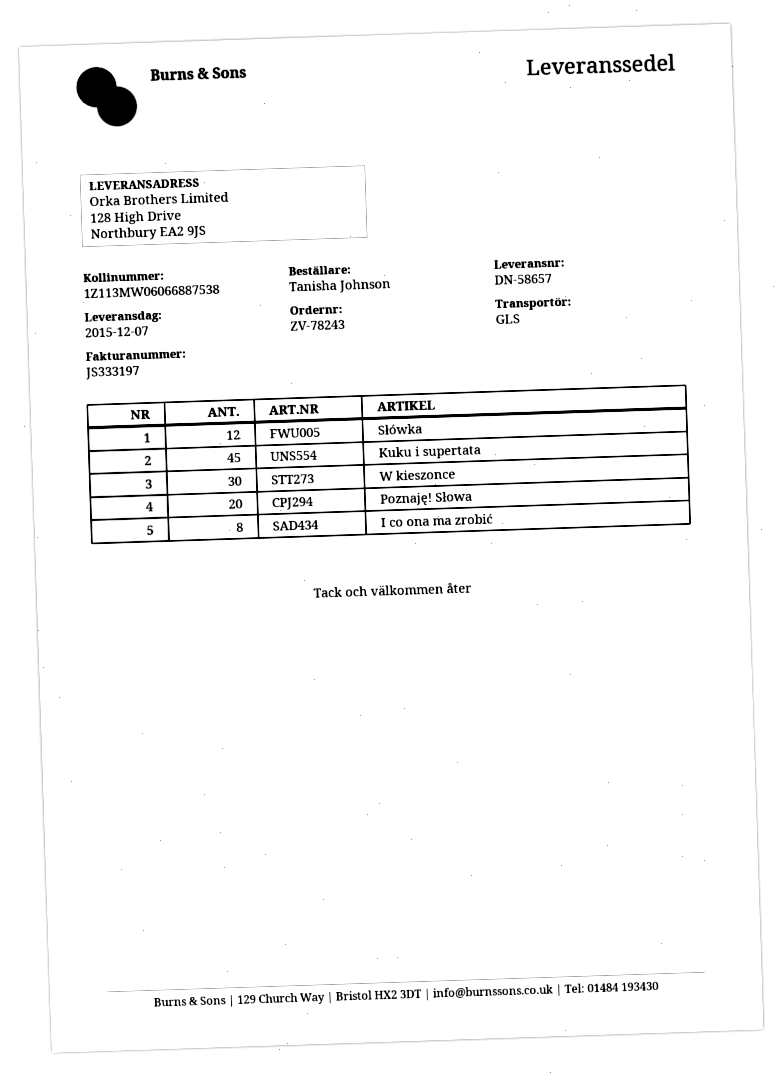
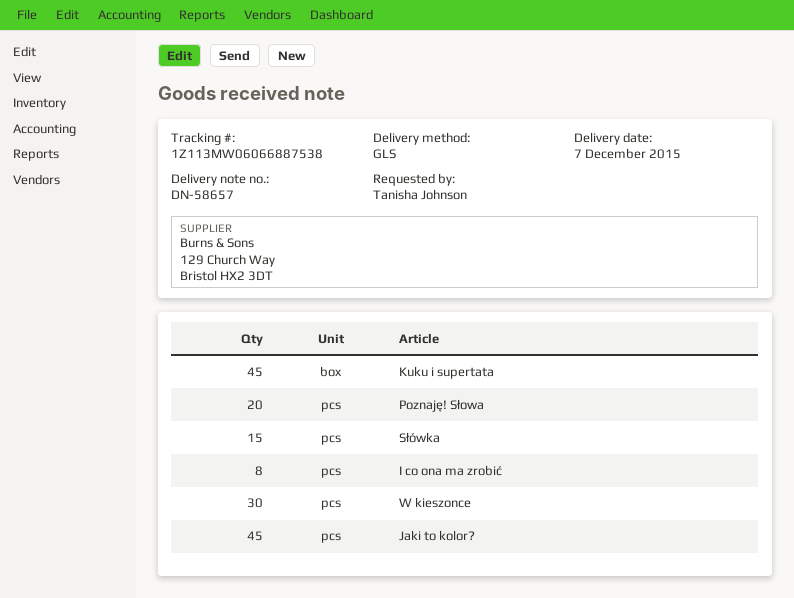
Słówka: 12 -> 15
Jaki to kolor?: none -> 45

